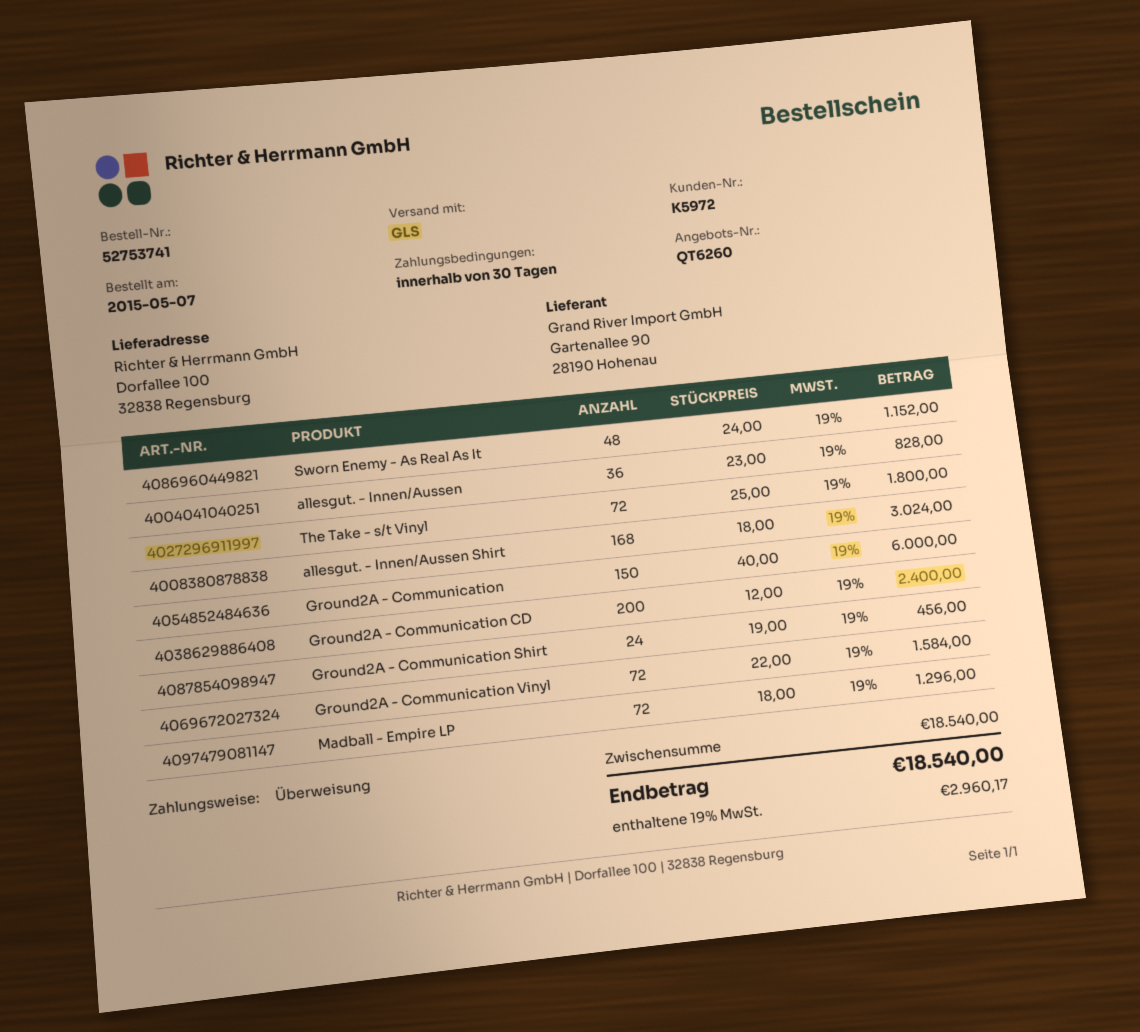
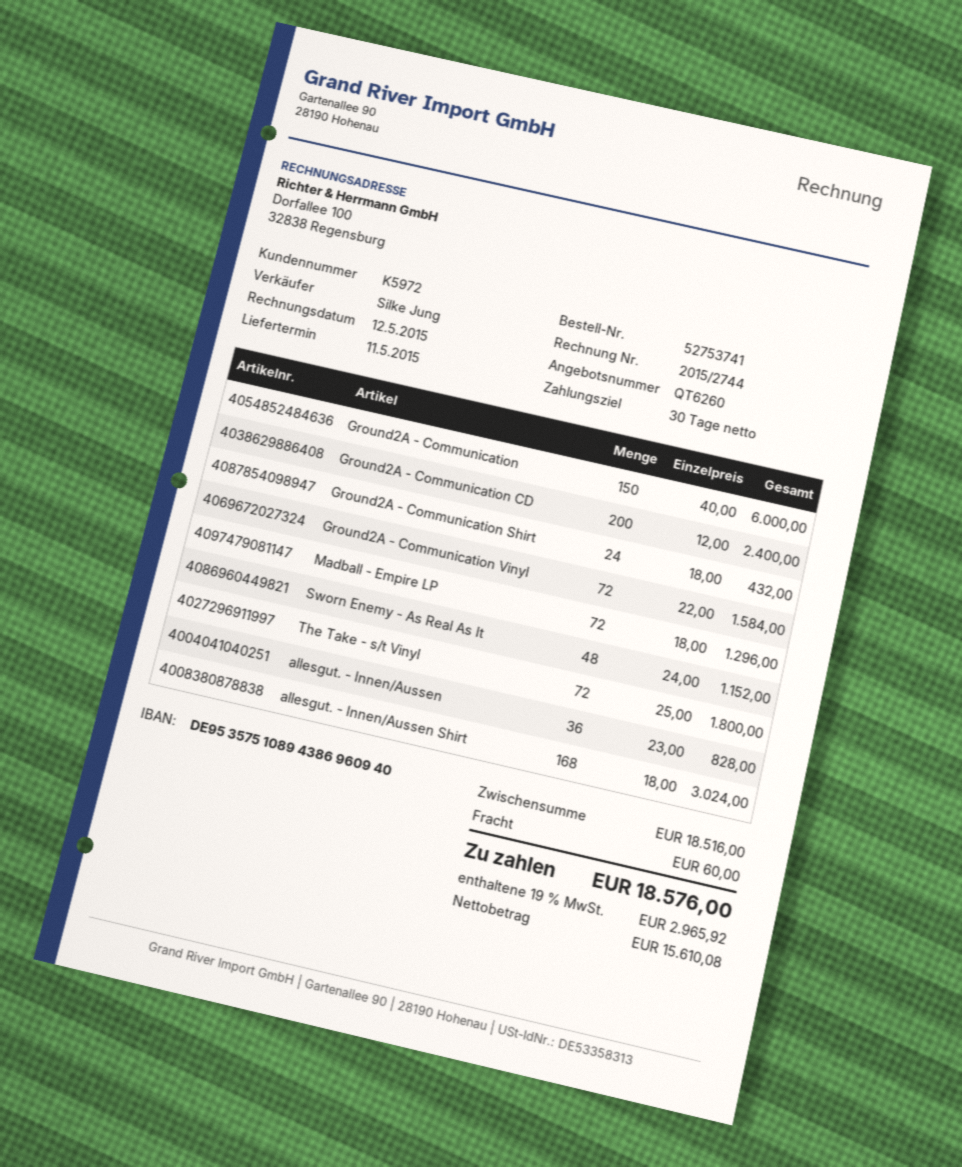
Ground2A - Communication Shirt: 24 x 19.00 = 456.00 -> 24 x 18.00 = 432.00
subtotal: 18540.00 -> 18516.00
shipping: none -> 60.00
tax: 19% = 2960.17 -> 19% = 2965.92
total: 18540.00 -> 18576.00

